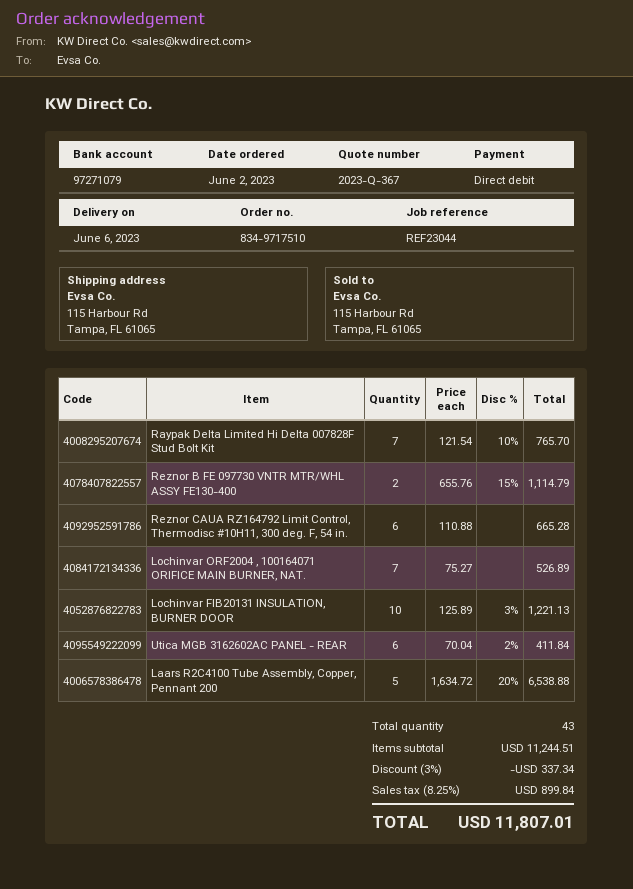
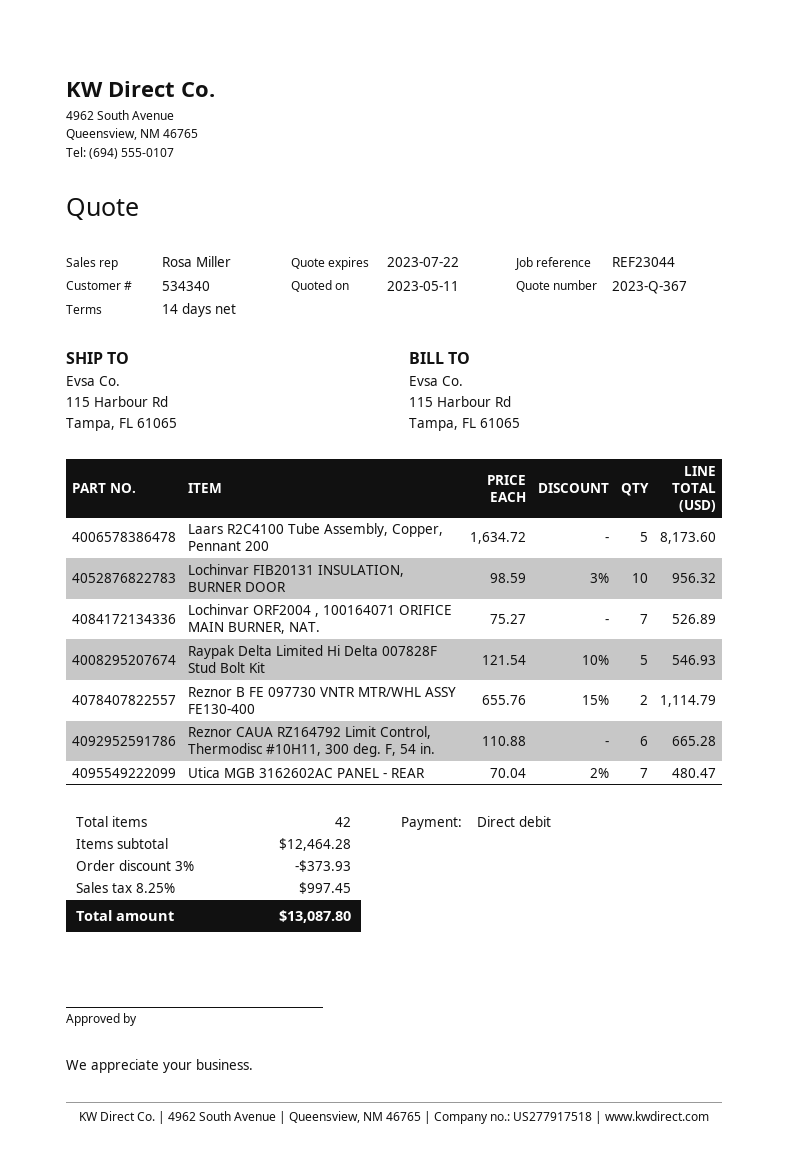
Raypak Delta Limited Hi Delta 007828F Stud Bolt Kit: 7 x 121.54 - 10% = 765.70 -> 5 x 121.54 - 10% = 546.93
Lochinvar FIB20131 INSULATION, BURNER DOOR: 10 x 125.89 - 3% = 1221.13 -> 10 x 98.59 - 3% = 956.32
Utica MGB 3162602AC PANEL - REAR: 6 x 70.04 - 2% = 411.84 -> 7 x 70.04 - 2% = 480.47
Laars R2C4100 Tube Assembly, Copper, Pennant 200: 5 x 1634.72 - 20% = 6538.88 -> 5 x 1634.72 = 8173.60
total quantity: 43 -> 42
subtotal: 11244.51 -> 12464.28
discount: 3% = 337.34 -> 3% = 373.93
tax: 8.25% = 899.84 -> 8.25% = 997.45
total: 11807.01 -> 13087.80

